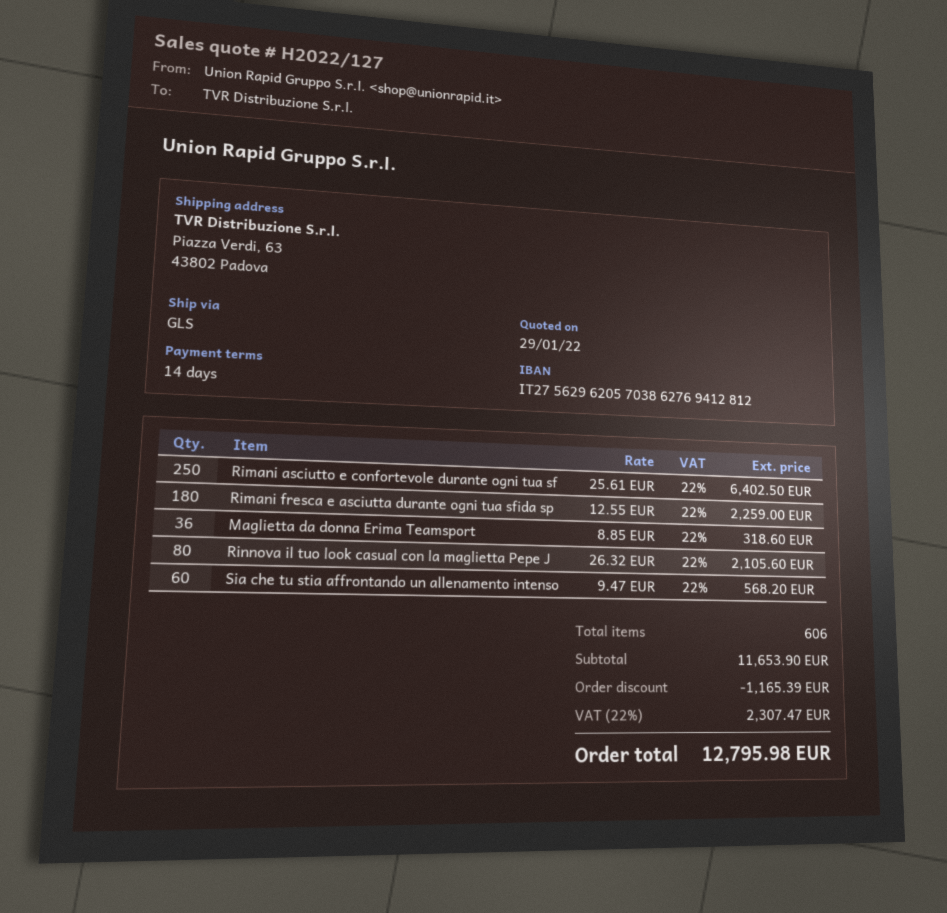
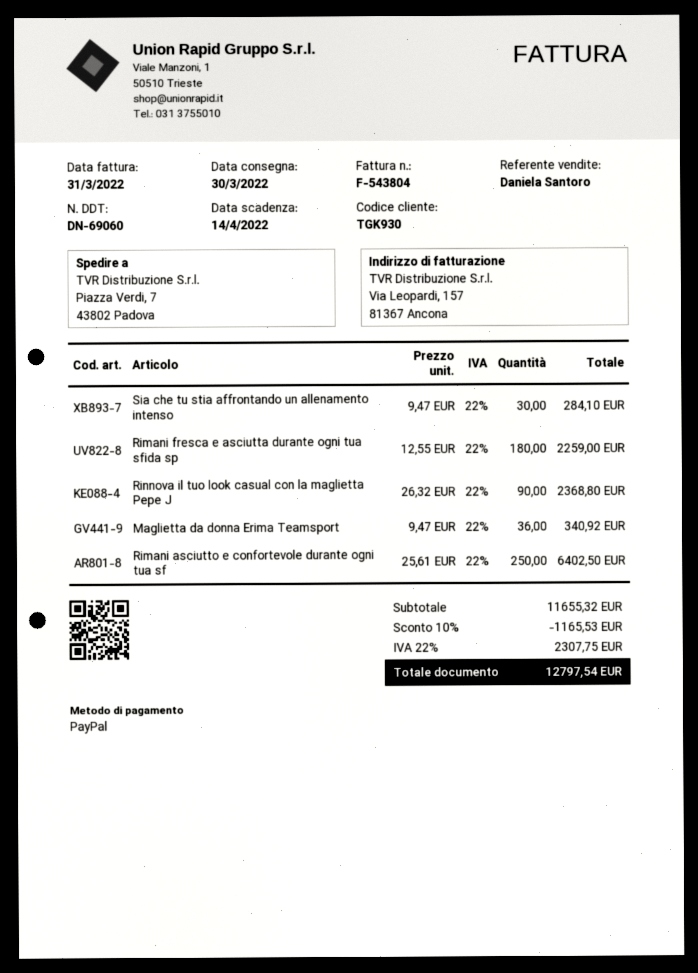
ship to: Piazza Verdi, 63, 43802 Padova -> Piazza Verdi, 7, 43802 Padova
Maglietta da donna Erima Teamsport: 36 x 8.85 = 318.60 -> 36 x 9.47 = 340.92
Rinnova il tuo look casual con la maglietta Pepe J: 80 x 26.32 = 2105.60 -> 90 x 26.32 = 2368.80
Sia che tu stia affrontando un allenamento intenso: 60 x 9.47 = 568.20 -> 30 x 9.47 = 284.10
subtotal: 11653.90 -> 11655.32
discount: 1165.39 -> 1165.53
tax: 22% = 2307.47 -> 22% = 2307.75
total: 12795.98 -> 12797.54

